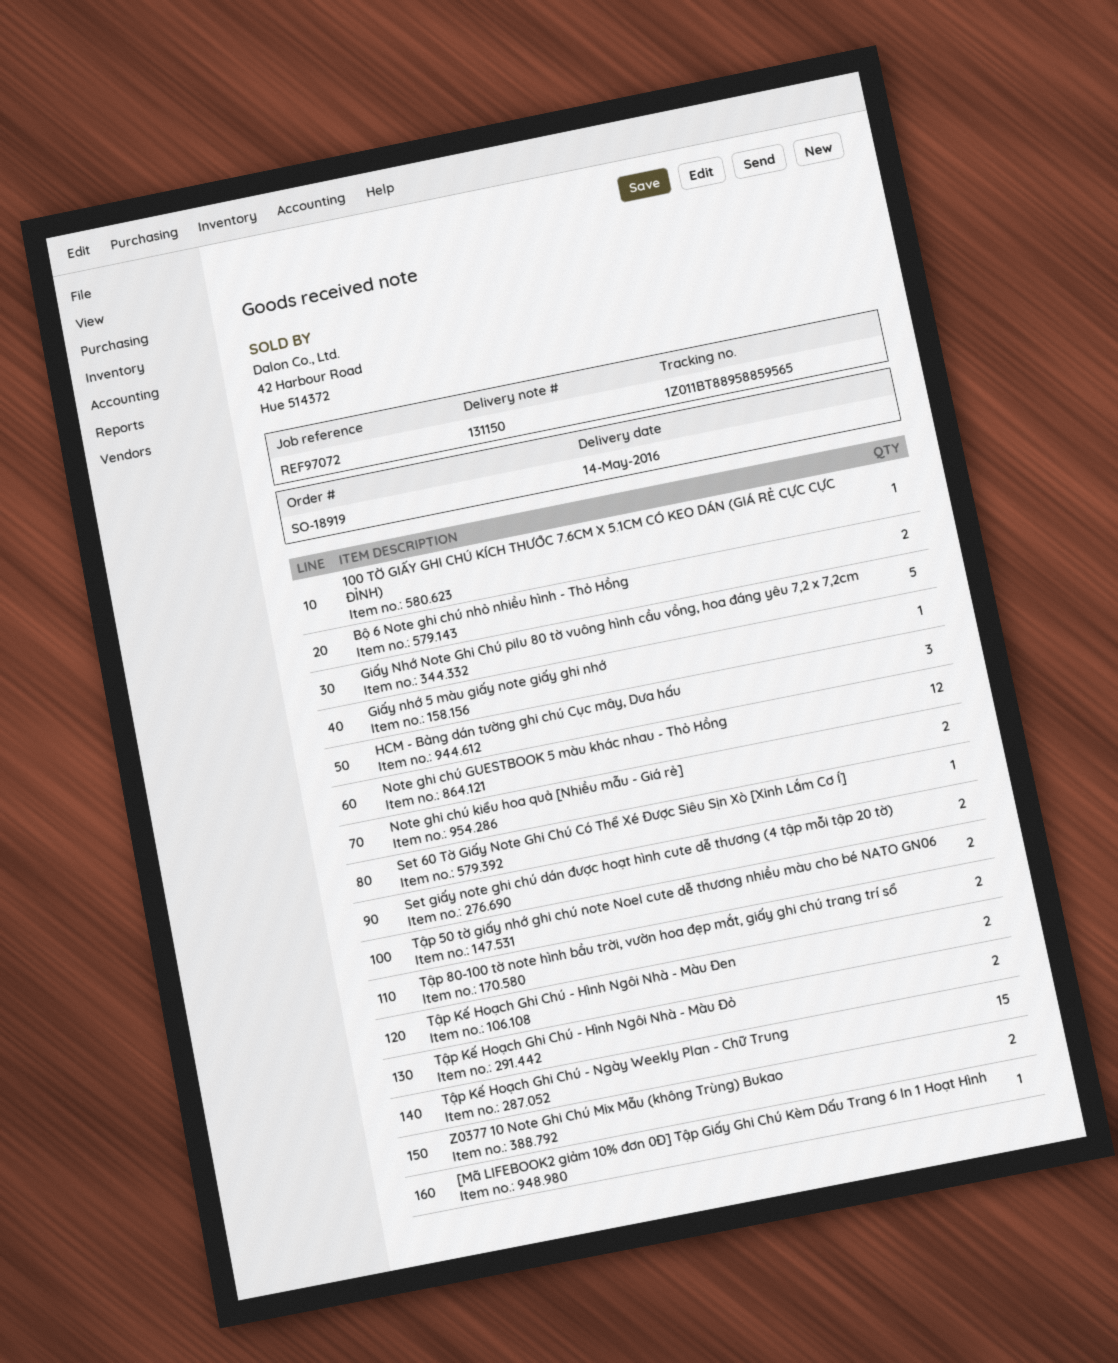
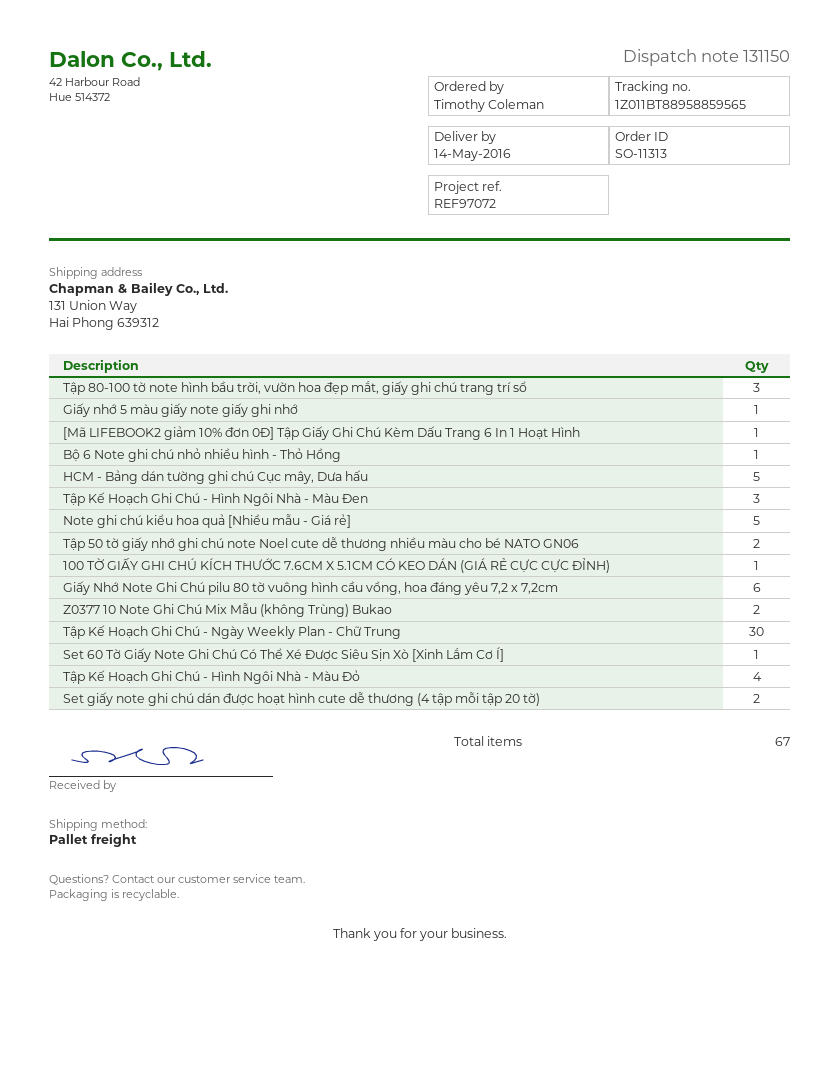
order number: SO-18919 -> SO-11313
Bộ 6 Note ghi chú nhỏ nhiều hình - Thỏ Hồng: 2 -> 1
Giấy Nhớ Note Ghi Chú pilu 80 tờ vuông hình cầu vồng, hoa đáng yêu 7,2 x 7,2cm: 5 -> 6
HCM - Bảng dán tường ghi chú Cục mây, Dưa hấu: 3 -> 5
Note ghi chú GUESTBOOK 5 màu khác nhau - Thỏ Hồng: 12 -> none
Note ghi chú kiểu hoa quả [Nhiều mẫu - Giá rẻ]: 2 -> 5
Tập 80-100 tờ note hình bầu trời, vườn hoa đẹp mắt, giấy ghi chú trang trí sổ: 2 -> 3
Tập Kế Hoạch Ghi Chú - Hình Ngôi Nhà - Màu Đen: 2 -> 3
Tập Kế Hoạch Ghi Chú - Hình Ngôi Nhà - Màu Đỏ: 2 -> 4
Tập Kế Hoạch Ghi Chú - Ngày Weekly Plan - Chữ Trung: 15 -> 30

